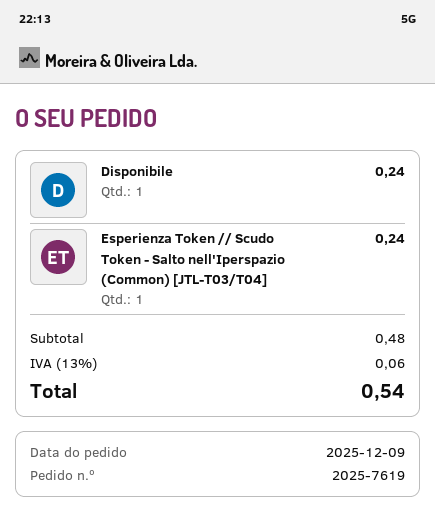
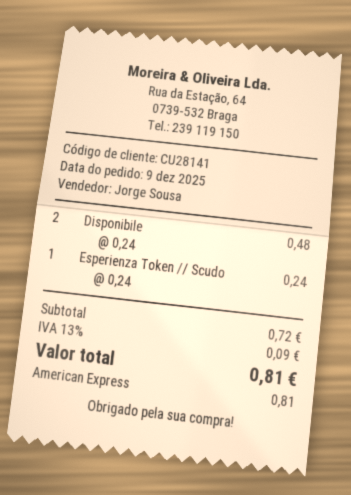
Disponibile: 1 for 0.24 -> 2 for 0.48
subtotal: 0.48 -> 0.72
tax: 13% = 0.06 -> 13% = 0.09
total: 0.54 -> 0.81

